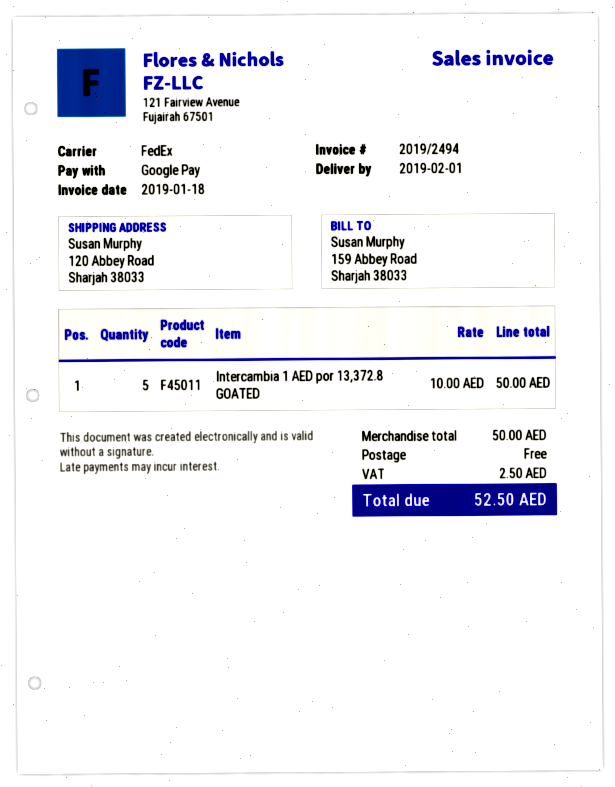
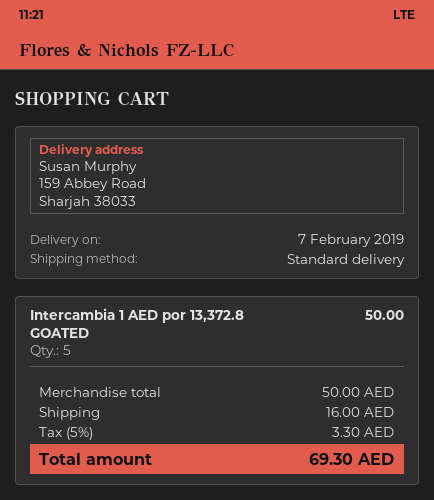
delivery date: 2019-02-01 -> 2019-02-07
shipping method: FedEx -> standard
ship to: 120 Abbey Road, Sharjah 38033 -> 159 Abbey Road, Sharjah 38033
shipping: 0.00 -> 16.00
tax: 2.50 -> 3.30
total: 52.50 -> 69.30

